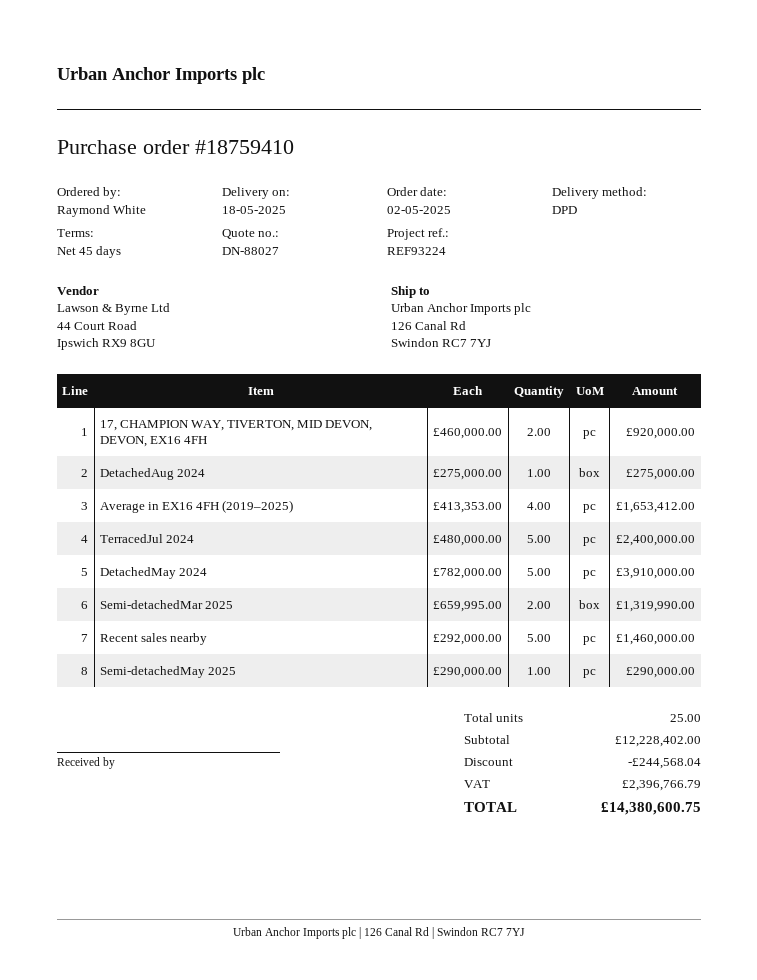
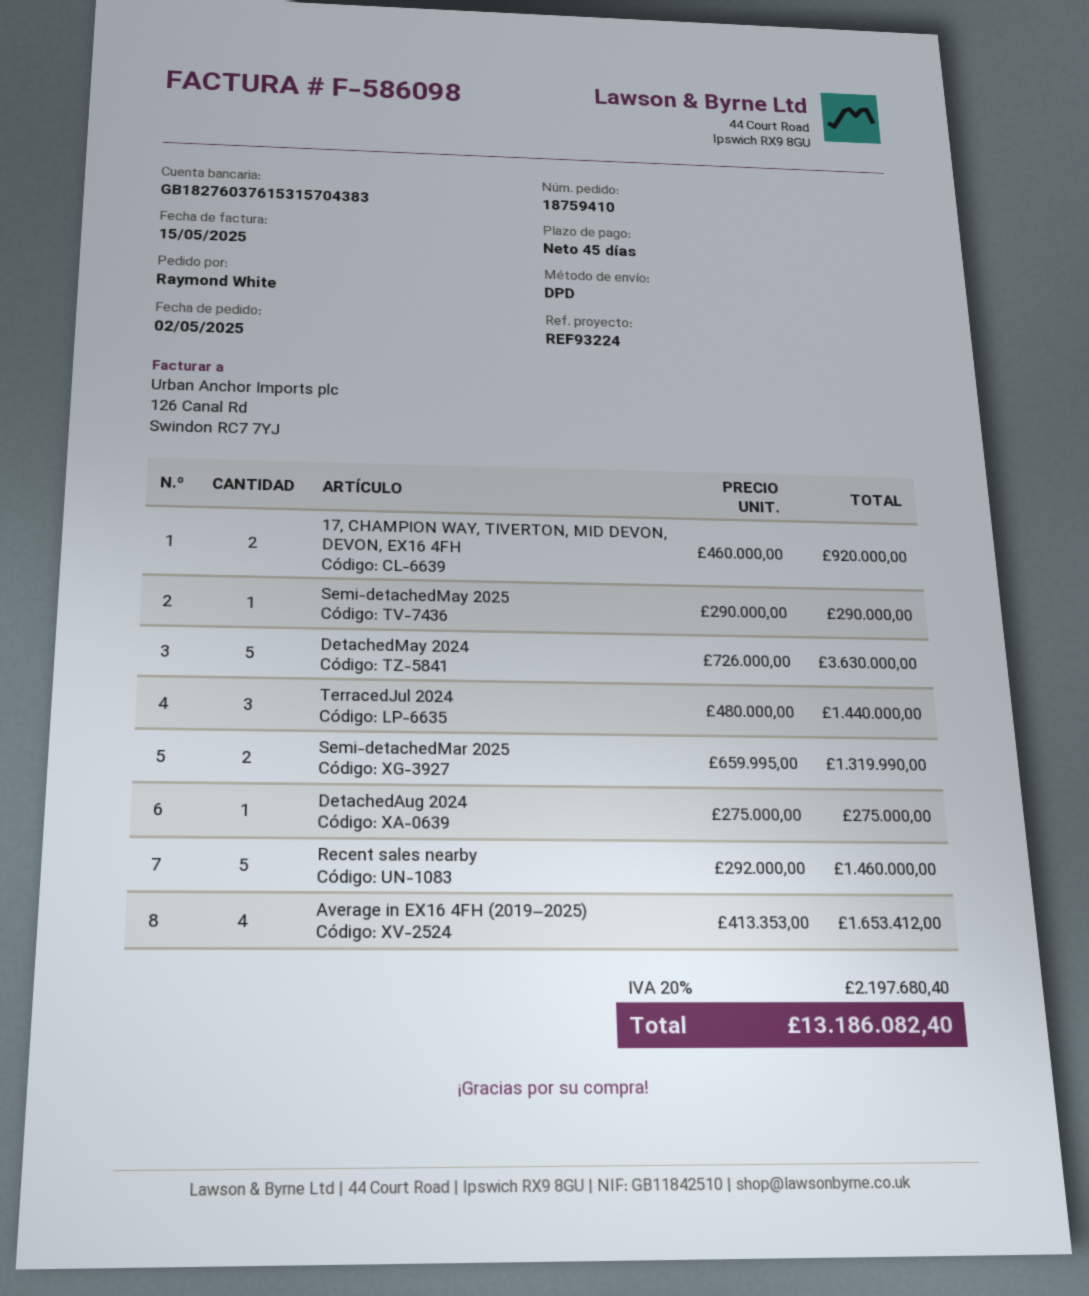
TerracedJul 2024: 5 x 480000.00 = 2400000.00 -> 3 x 480000.00 = 1440000.00
DetachedMay 2024: 5 x 782000.00 = 3910000.00 -> 5 x 726000.00 = 3630000.00
discount: 244568.04 -> none
tax: 2396766.79 -> 2197680.40
total: 14380600.75 -> 13186082.40

